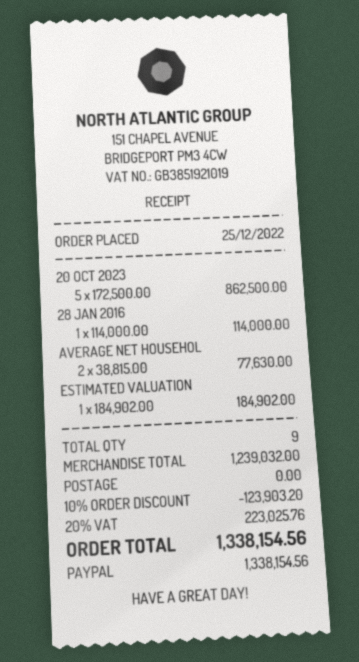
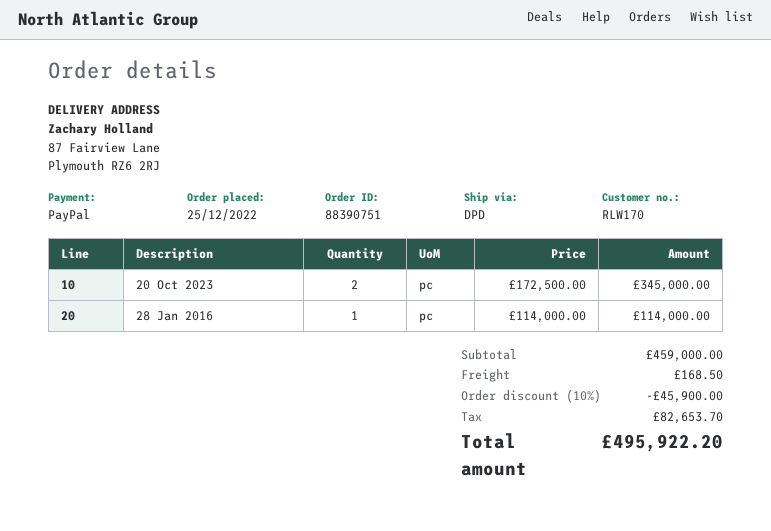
20 OCT 2023: 5 x 172500.00 = 862500.00 -> 2 x 172500.00 = 345000.00
AVERAGE NET HOUSEHOL: 2 x 38815.00 = 77630.00 -> none
ESTIMATED VALUATION: 1 x 184902.00 = 184902.00 -> none
subtotal: 1239032.00 -> 459000.00
discount: 10% = 123903.20 -> 10% = 45900.00
shipping: 0.00 -> 168.50
tax: 223025.76 -> 82653.70
total: 1338154.56 -> 495922.20

